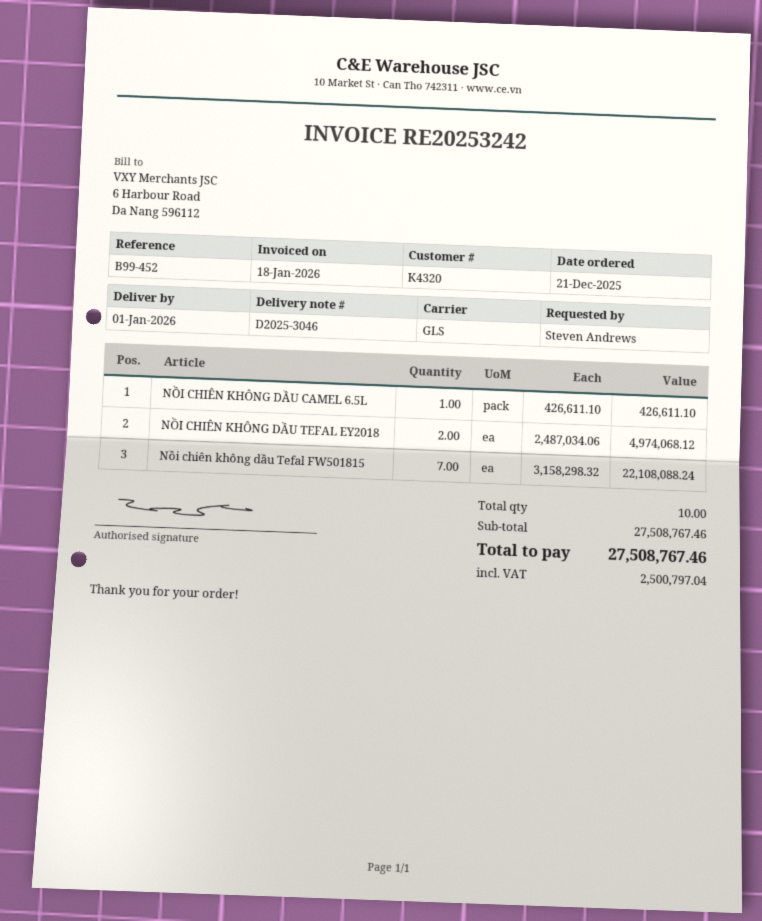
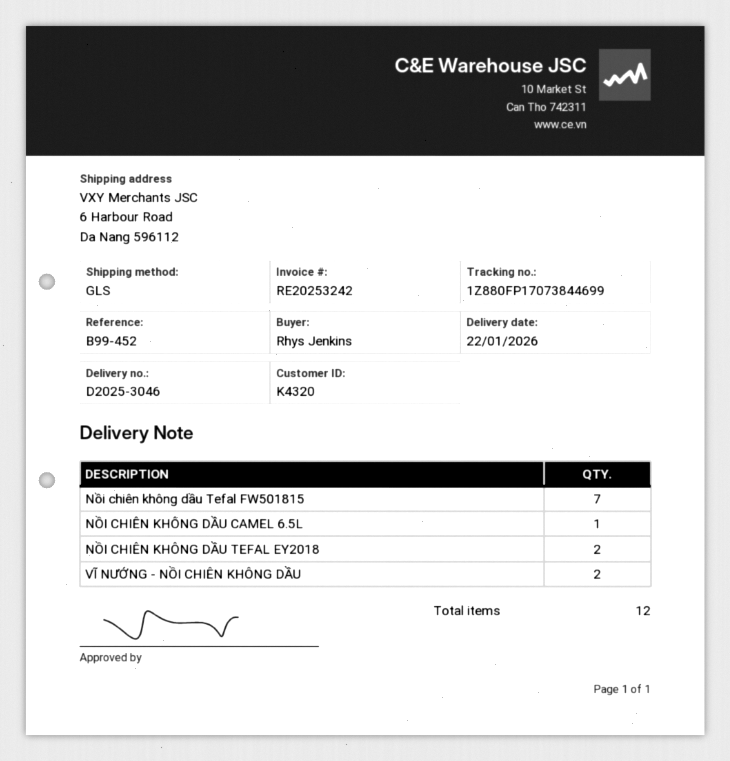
delivery date: 2026-01-01 -> 2026-01-22
ordered by: Steven Andrews -> Rhys Jenkins
VĨ NƯỚNG - NỒI CHIÊN KHÔNG DẦU: none -> 2
total quantity: 10 -> 12

